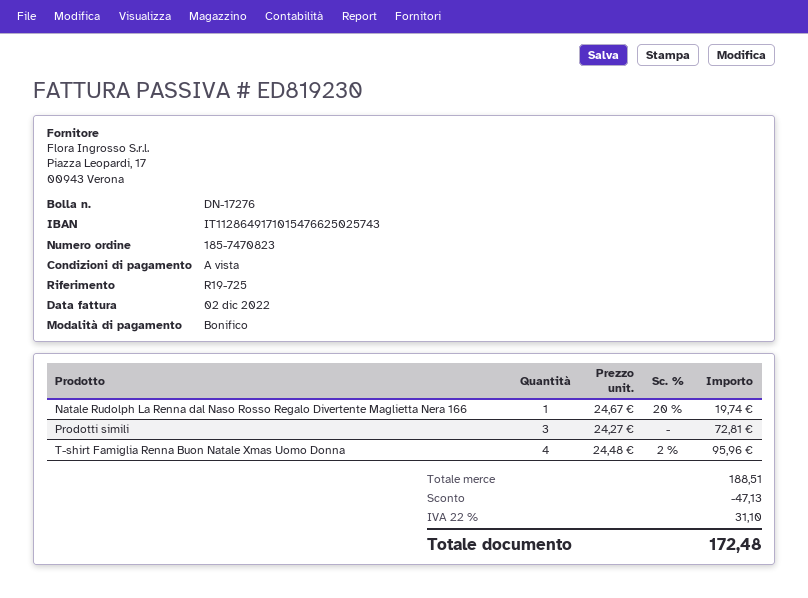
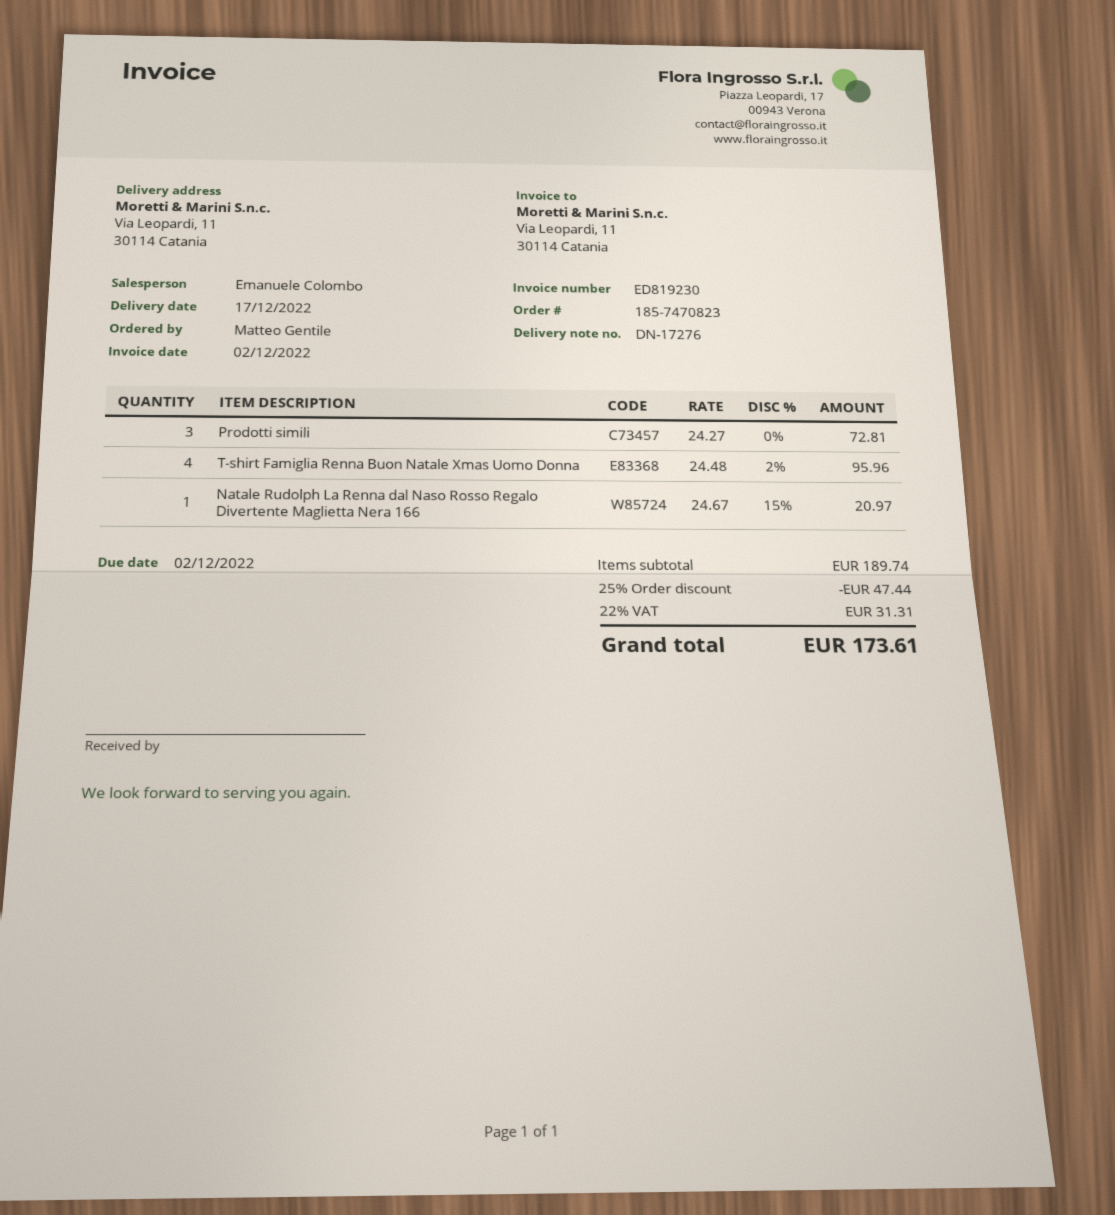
Natale Rudolph La Renna dal Naso Rosso Regalo Divertente Maglietta Nera 166: 1 x 24.67 - 20% = 19.74 -> 1 x 24.67 - 15% = 20.97
subtotal: 188.51 -> 189.74
discount: 47.13 -> 47.44
tax: 22% = 31.10 -> 22% = 31.31
total: 172.48 -> 173.61

